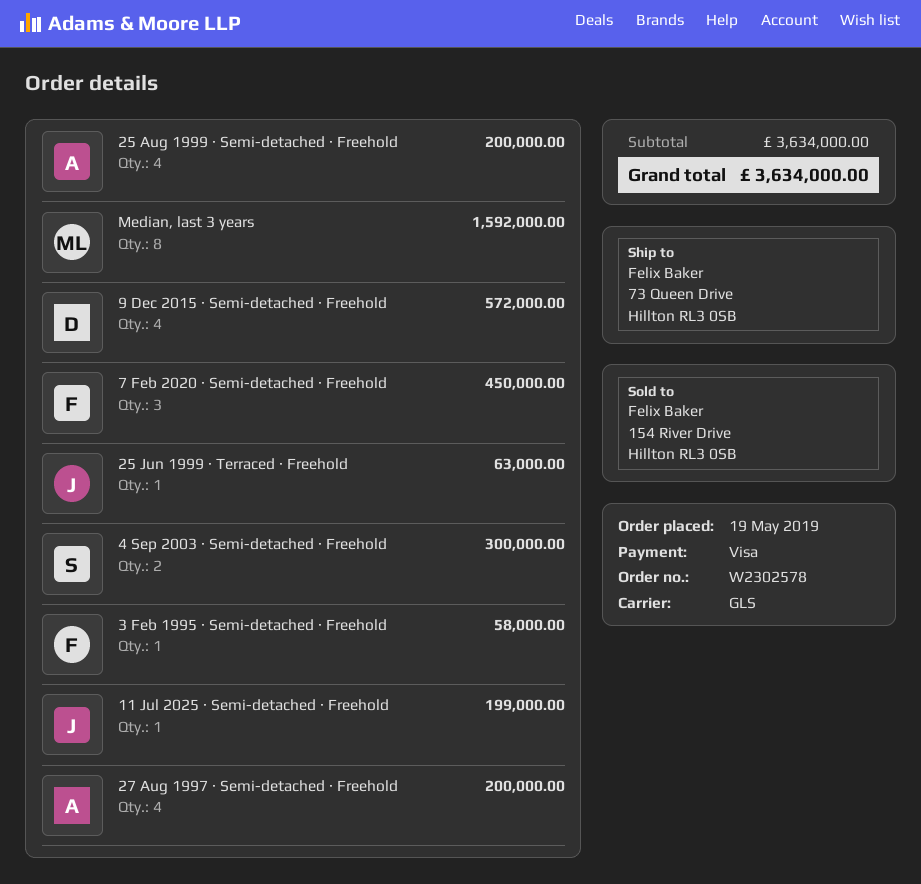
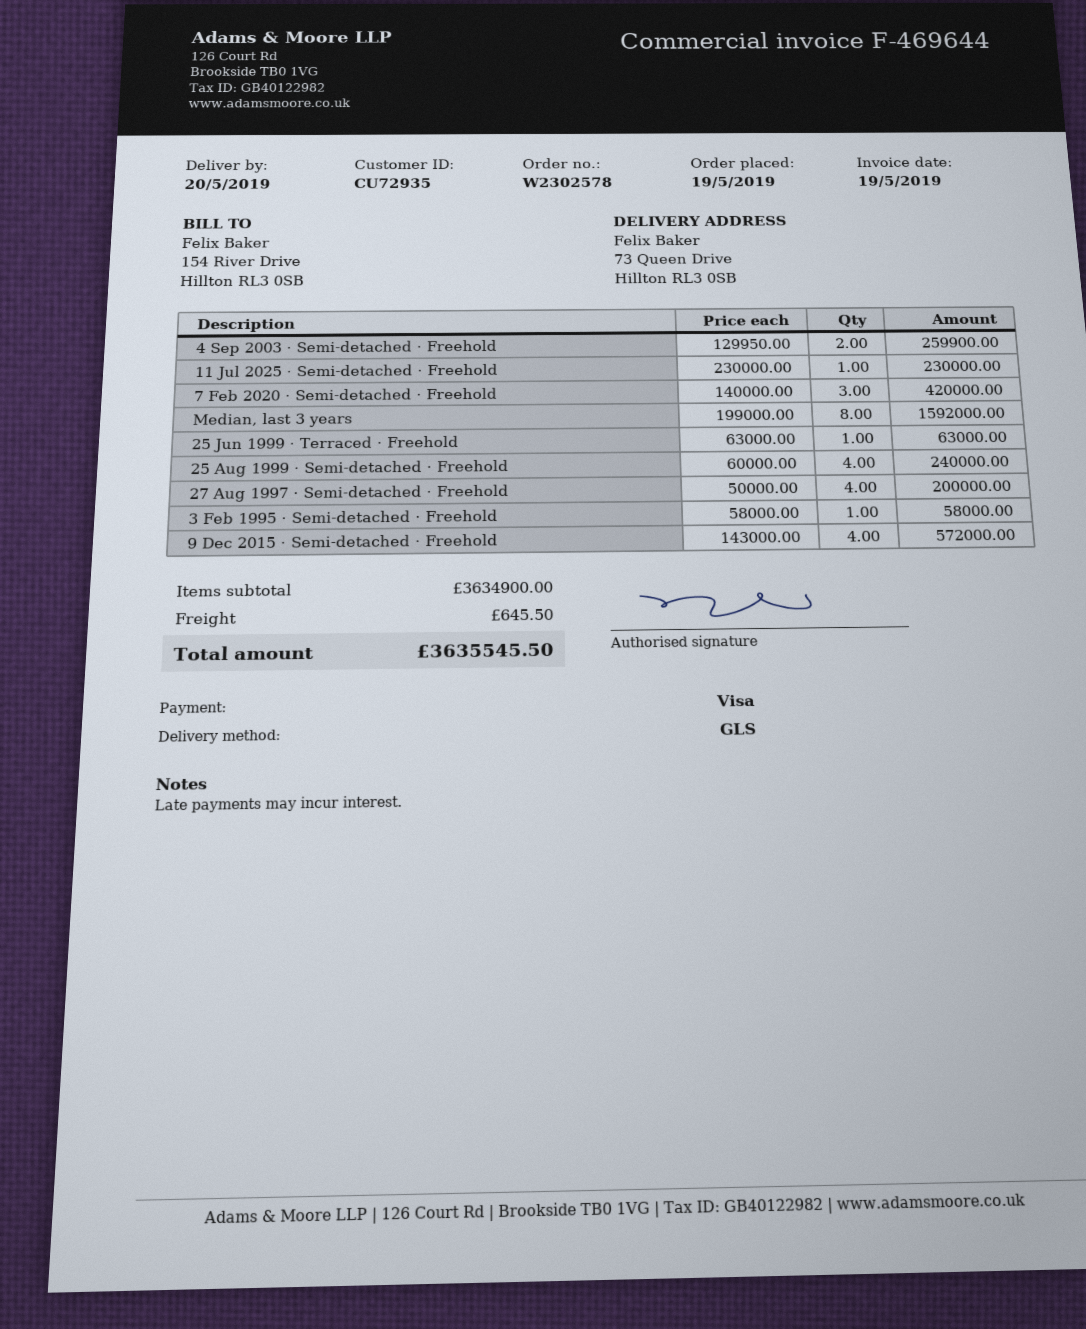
25 Aug 1999 · Semi-detached · Freehold: 4 for 200000.00 -> 4 for 240000.00
7 Feb 2020 · Semi-detached · Freehold: 3 for 450000.00 -> 3 for 420000.00
4 Sep 2003 · Semi-detached · Freehold: 2 for 300000.00 -> 2 for 259900.00
11 Jul 2025 · Semi-detached · Freehold: 1 for 199000.00 -> 1 for 230000.00
subtotal: 3634000.00 -> 3634900.00
shipping: none -> 645.50
total: 3634000.00 -> 3635545.50

